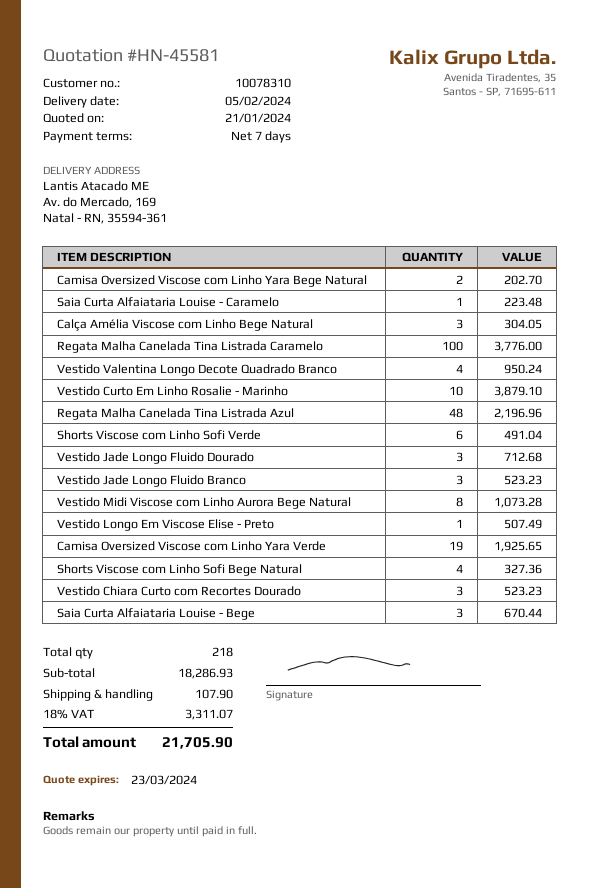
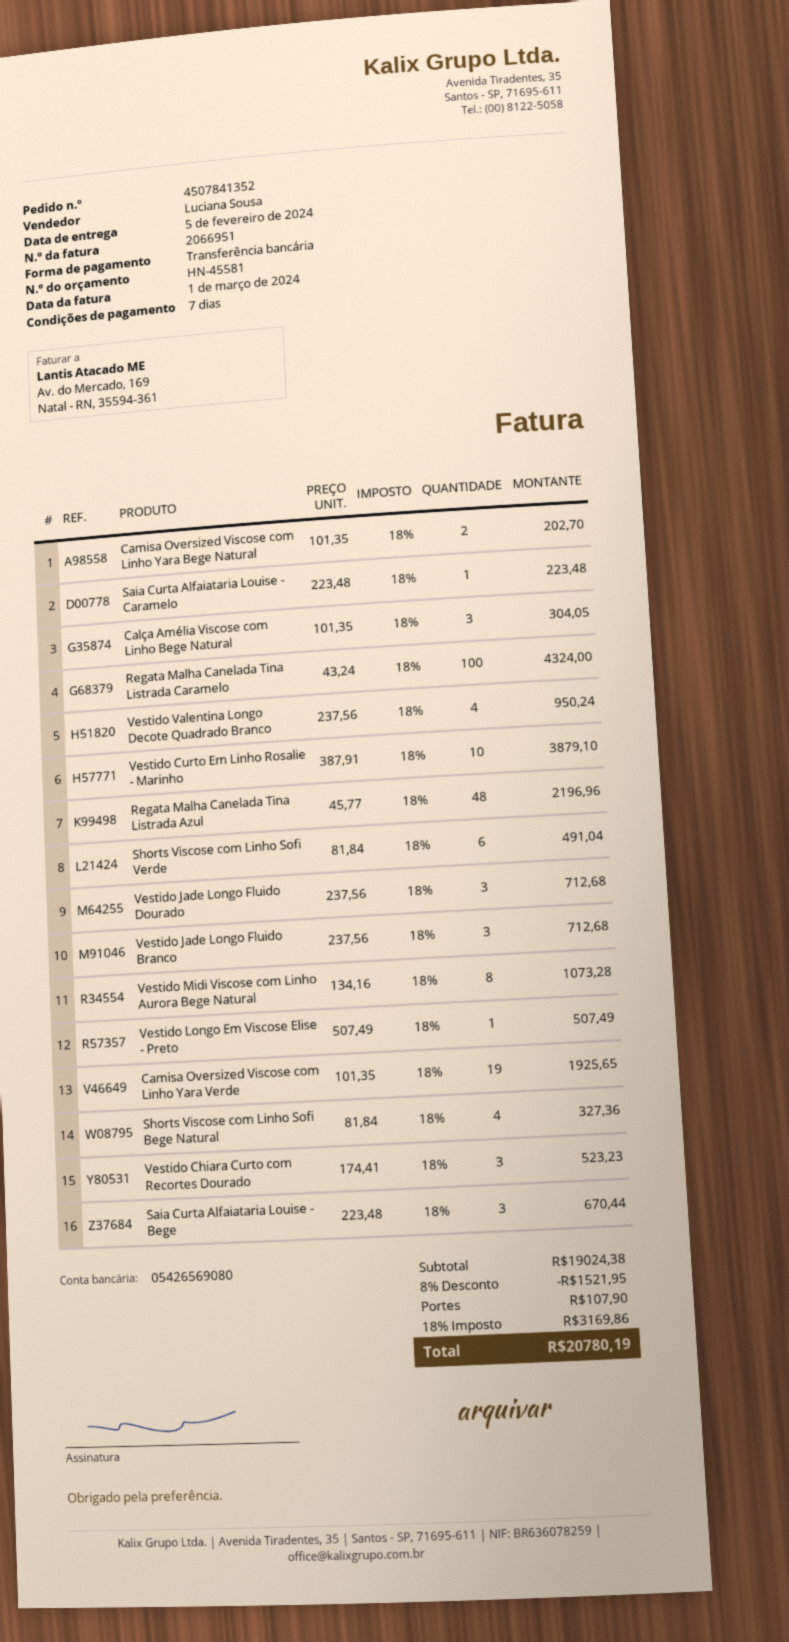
Regata Malha Canelada Tina Listrada Caramelo: 100 for 3776.00 -> 100 for 4324.00
Vestido Jade Longo Fluido Branco: 3 for 523.23 -> 3 for 712.68
subtotal: 18286.93 -> 19024.38
discount: none -> 8% = 1521.95
tax: 18% = 3311.07 -> 18% = 3169.86
total: 21705.90 -> 20780.19

